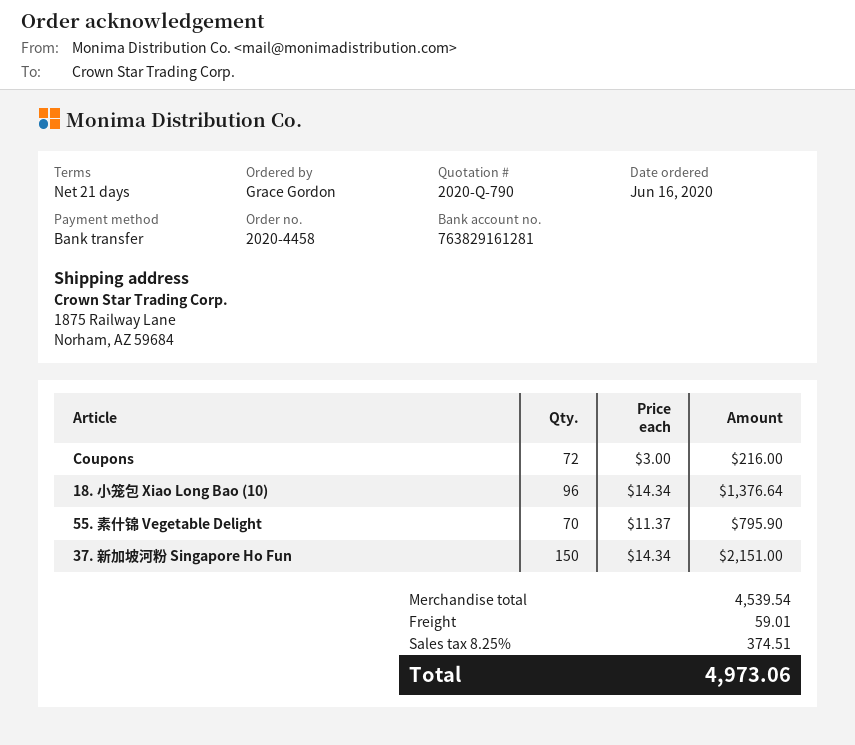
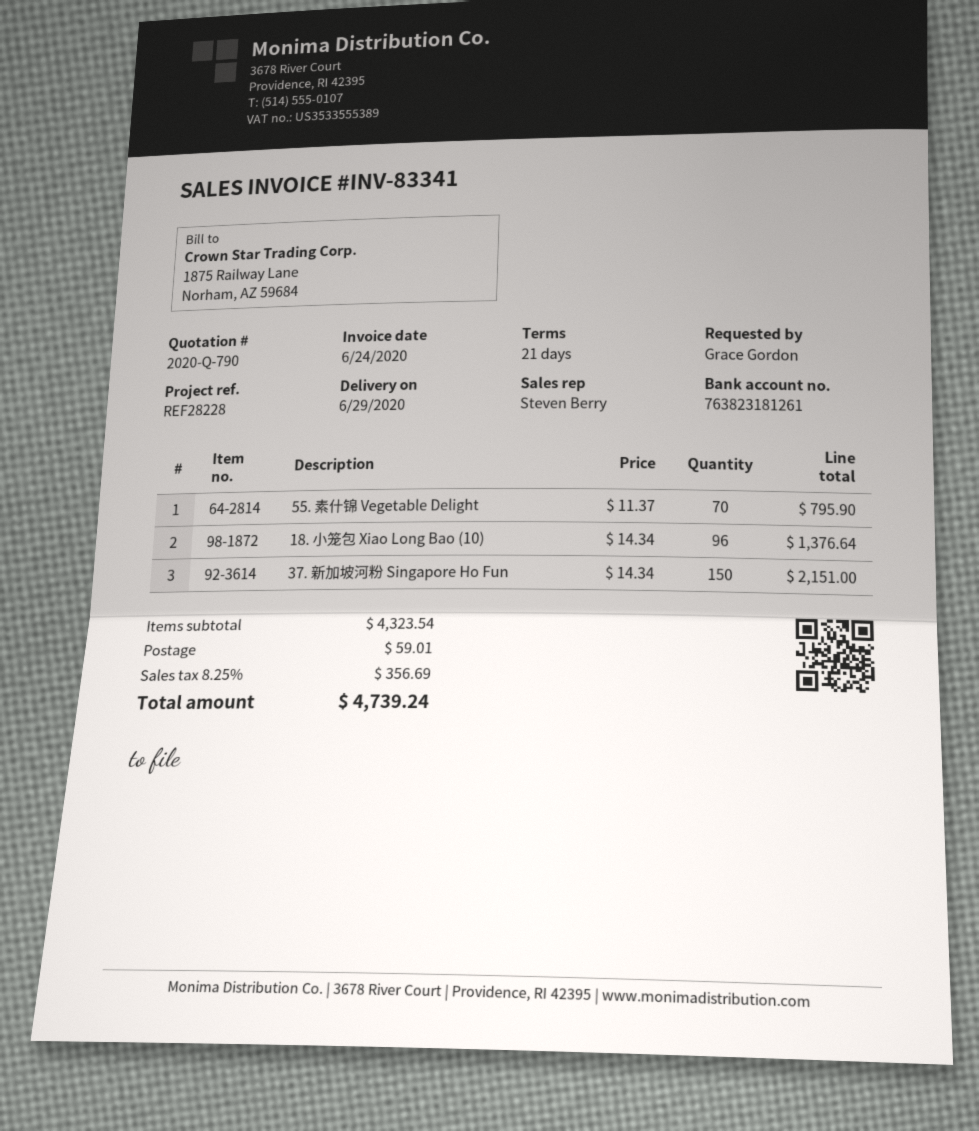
bank account: 763829161281 -> 763823181261
Coupons: 72 x 3.00 = 216.00 -> none
subtotal: 4539.54 -> 4323.54
tax: 8.25% = 374.51 -> 8.25% = 356.69
total: 4973.06 -> 4739.24

